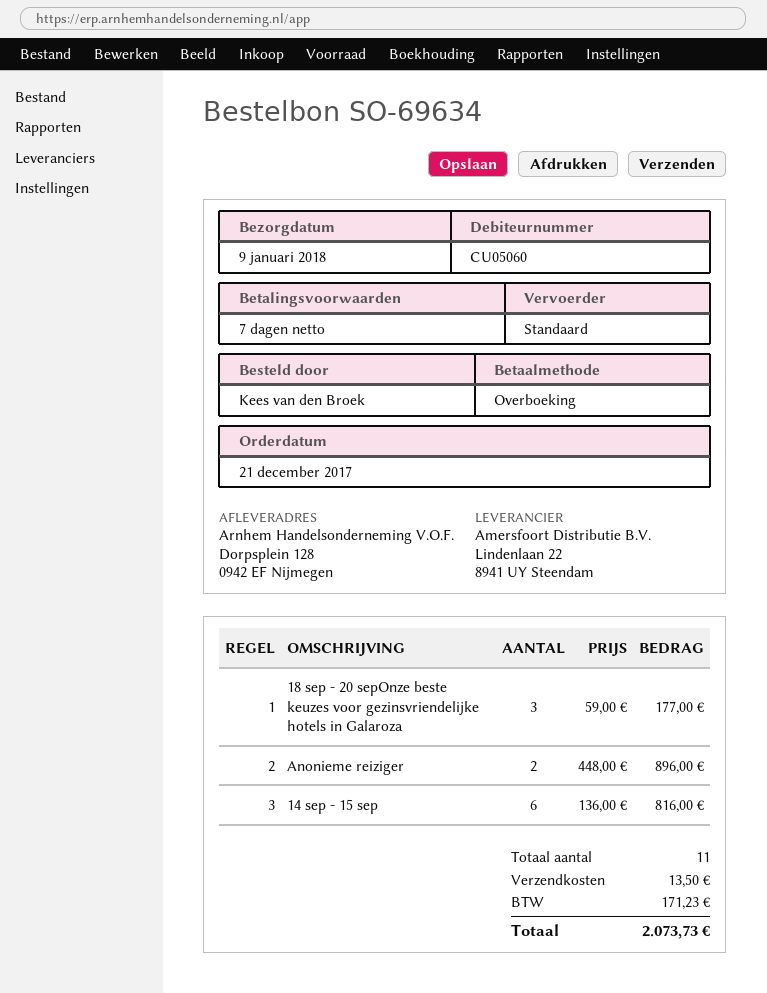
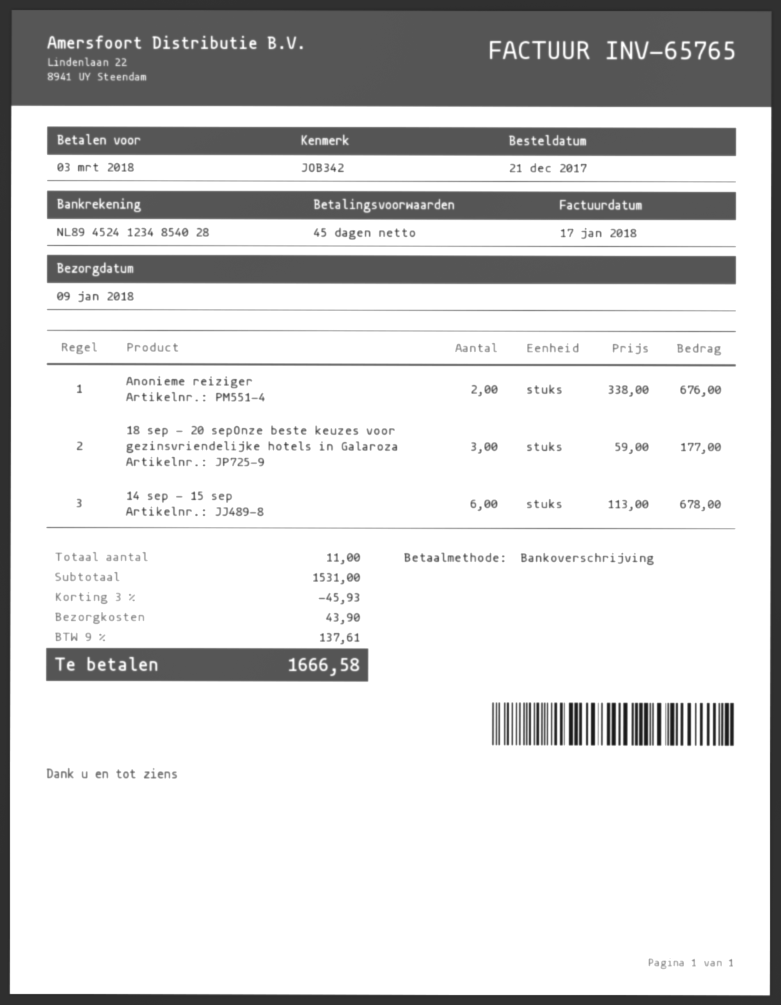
payment terms: 7 days -> 45 days
Anonieme reiziger: 2 x 448.00 = 896.00 -> 2 x 338.00 = 676.00
14 sep - 15 sep: 6 x 136.00 = 816.00 -> 6 x 113.00 = 678.00
discount: none -> 3% = 45.93
shipping: 13.50 -> 43.90
tax: 171.23 -> 137.61
total: 2073.73 -> 1666.58

